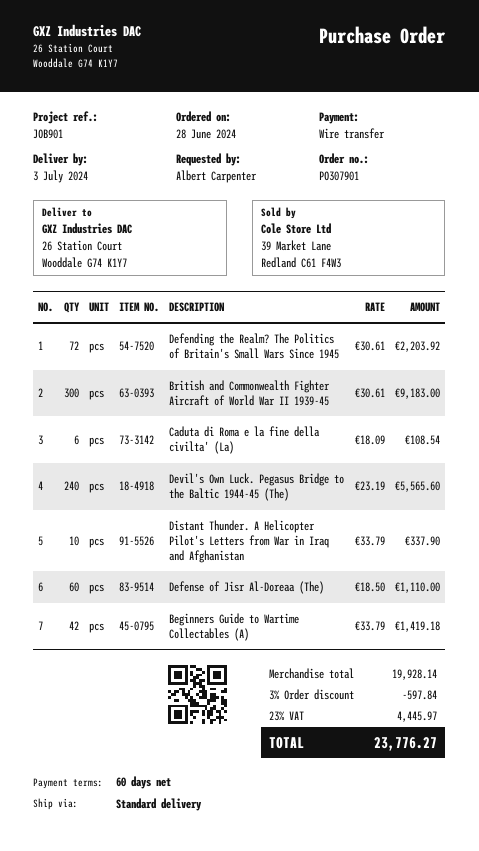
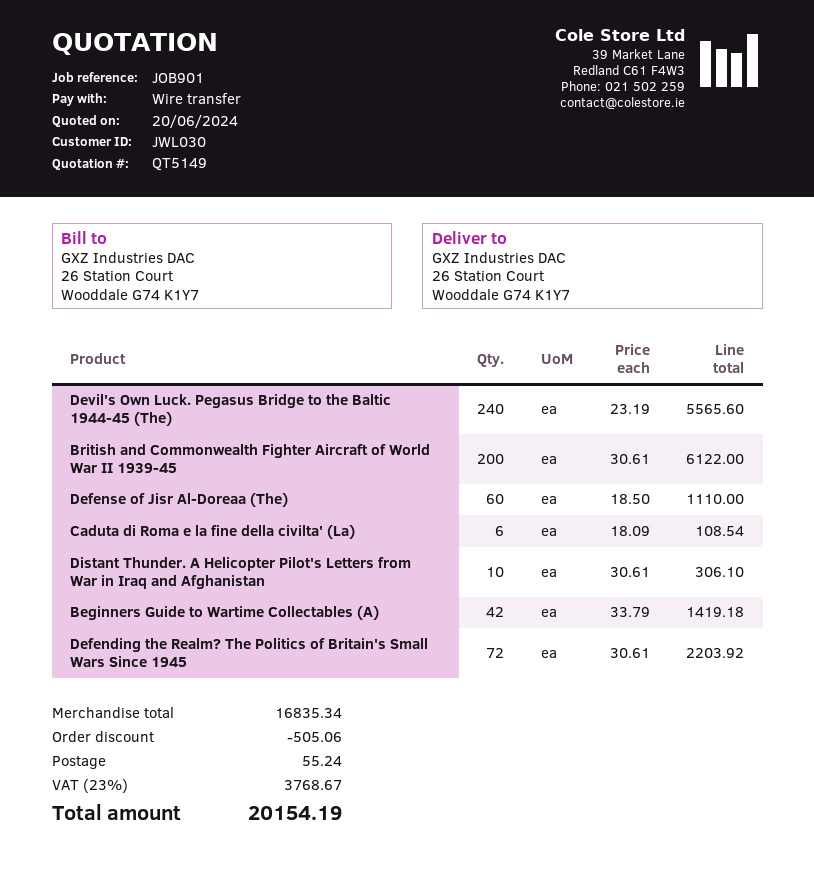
British and Commonwealth Fighter Aircraft of World War II 1939-45: 300 x 30.61 = 9183.00 -> 200 x 30.61 = 6122.00
Distant Thunder. A Helicopter Pilot's Letters from War in Iraq and Afghanistan: 10 x 33.79 = 337.90 -> 10 x 30.61 = 306.10
subtotal: 19928.14 -> 16835.34
discount: 597.84 -> 505.06
shipping: none -> 55.24
tax: 23% = 4445.97 -> 23% = 3768.67
total: 23776.27 -> 20154.19

